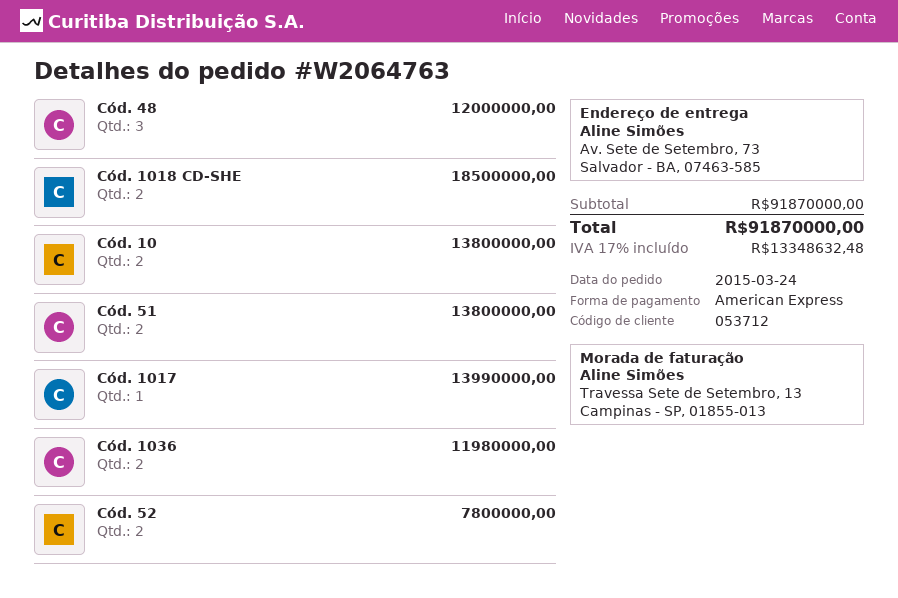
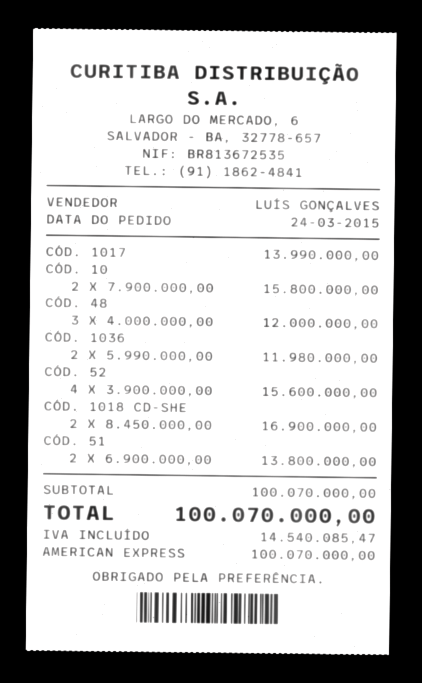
Cód. 1018 CD-SHE: 2 for 18500000.00 -> 2 for 16900000.00
Cód. 10: 2 for 13800000.00 -> 2 for 15800000.00
Cód. 52: 2 for 7800000.00 -> 4 for 15600000.00
subtotal: 91870000.00 -> 100070000.00
tax: 13348632.48 -> 14540085.47
total: 91870000.00 -> 100070000.00

